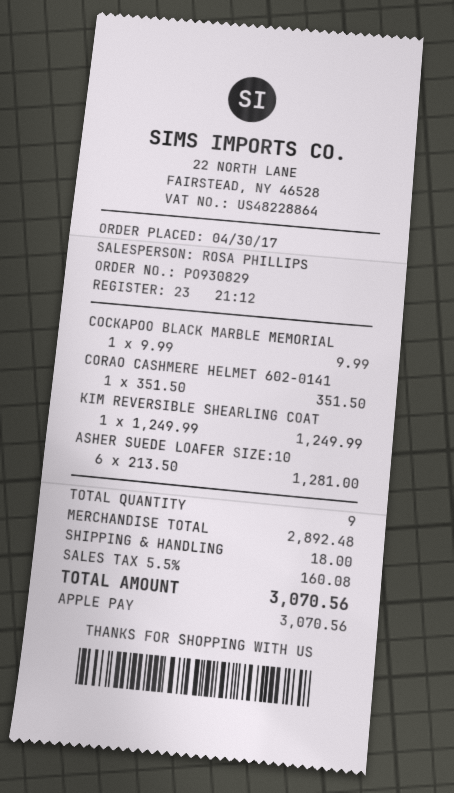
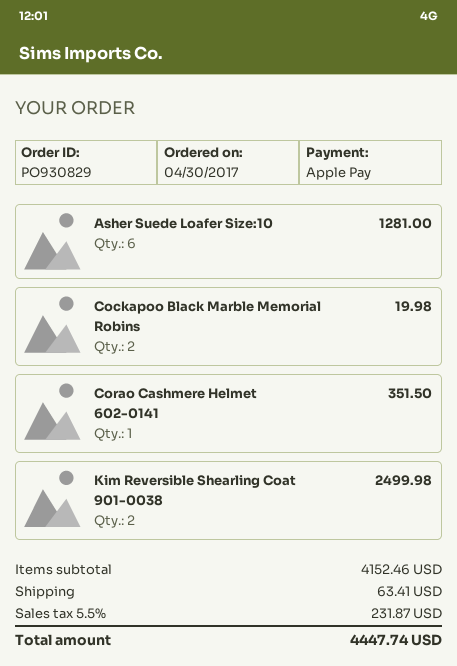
COCKAPOO BLACK MARBLE MEMORIAL: 1 for 9.99 -> 2 for 19.98
KIM REVERSIBLE SHEARLING COAT: 1 for 1249.99 -> 2 for 2499.98
subtotal: 2892.48 -> 4152.46
shipping: 18.00 -> 63.41
tax: 5.5% = 160.08 -> 5.5% = 231.87
total: 3070.56 -> 4447.74

